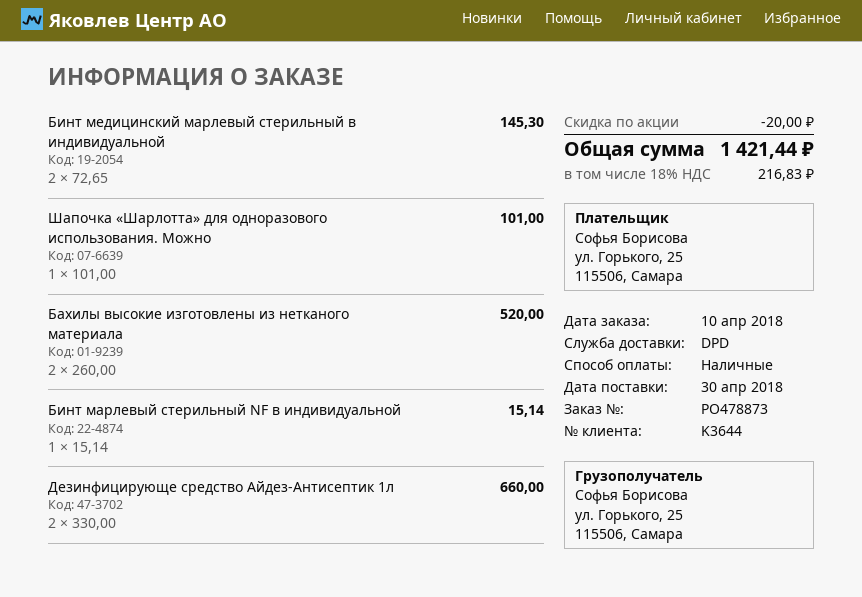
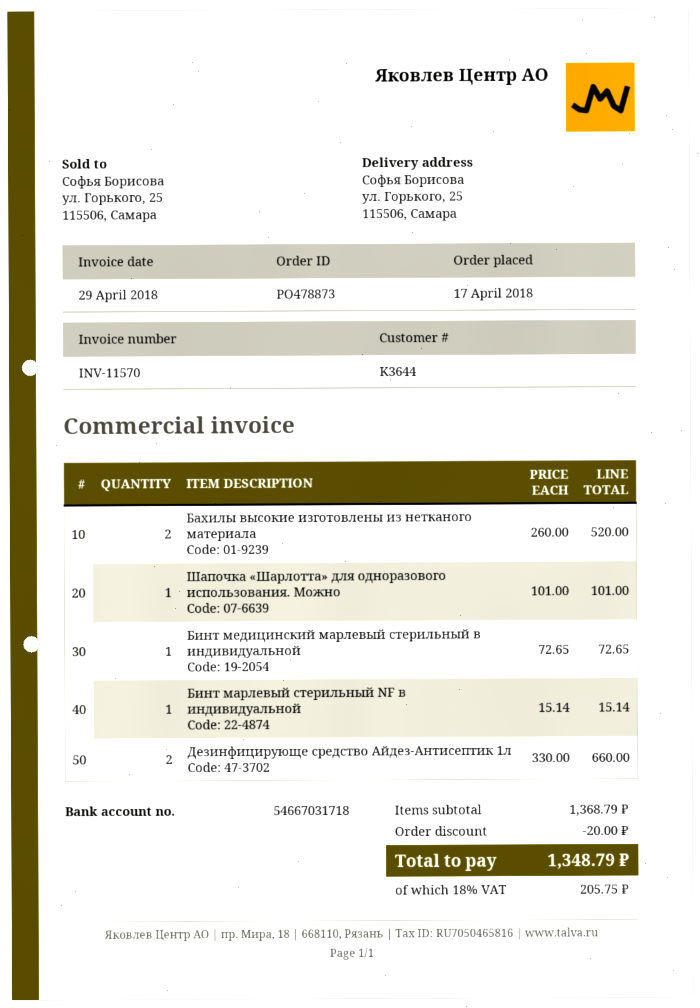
order date: 2018-04-10 -> 2018-04-17
Бинт медицинский марлевый стерильный в индивидуальной: 2 x 72.65 = 145.30 -> 1 x 72.65 = 72.65
tax: 18% = 216.83 -> 18% = 205.75
total: 1421.44 -> 1348.79

